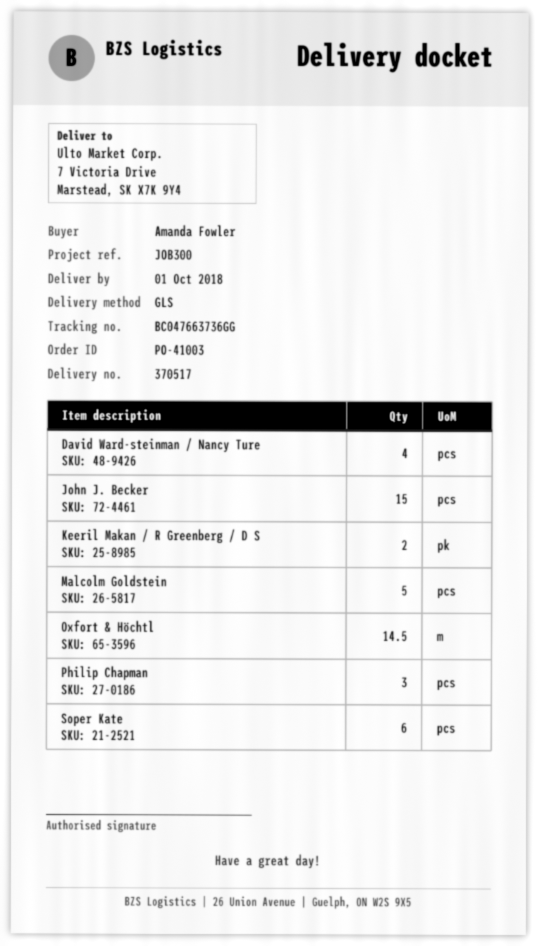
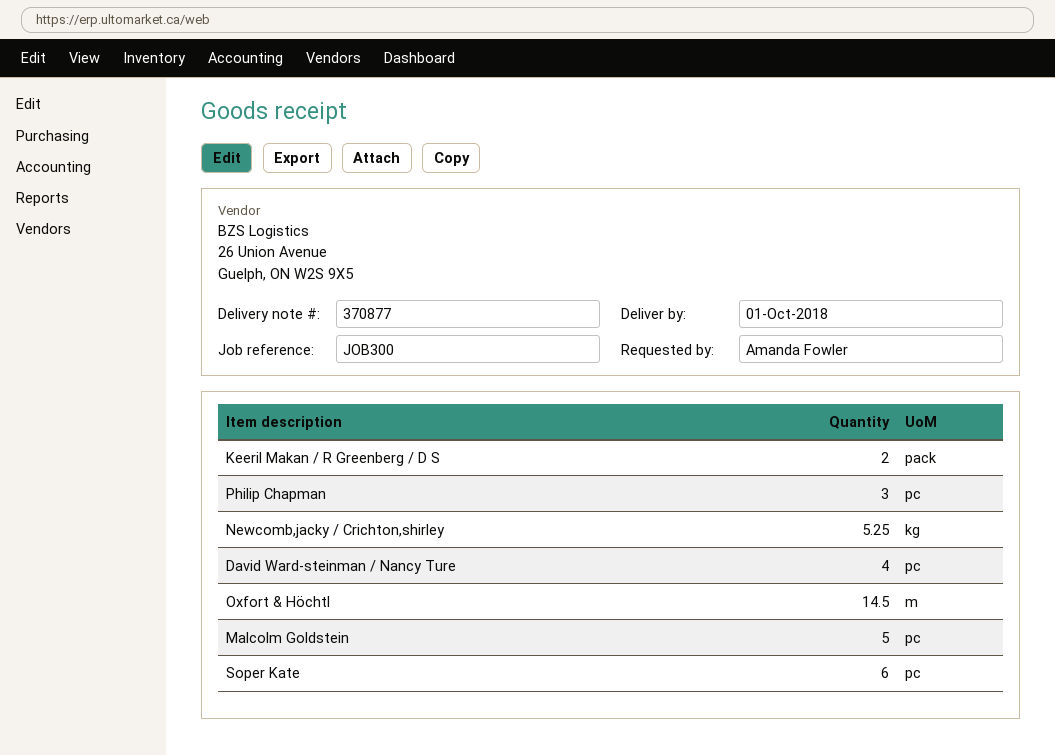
delivery note number: 370517 -> 370877
John J. Becker: 15 -> none
Newcomb,jacky / Crichton,shirley: none -> 5.25

